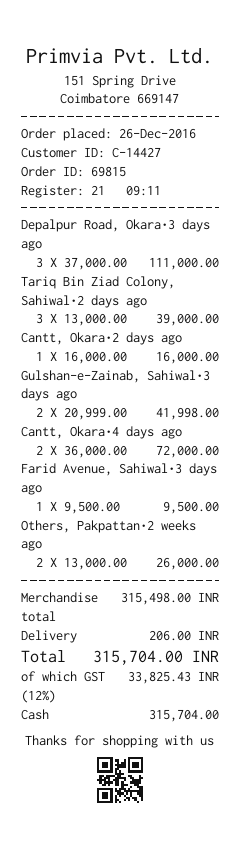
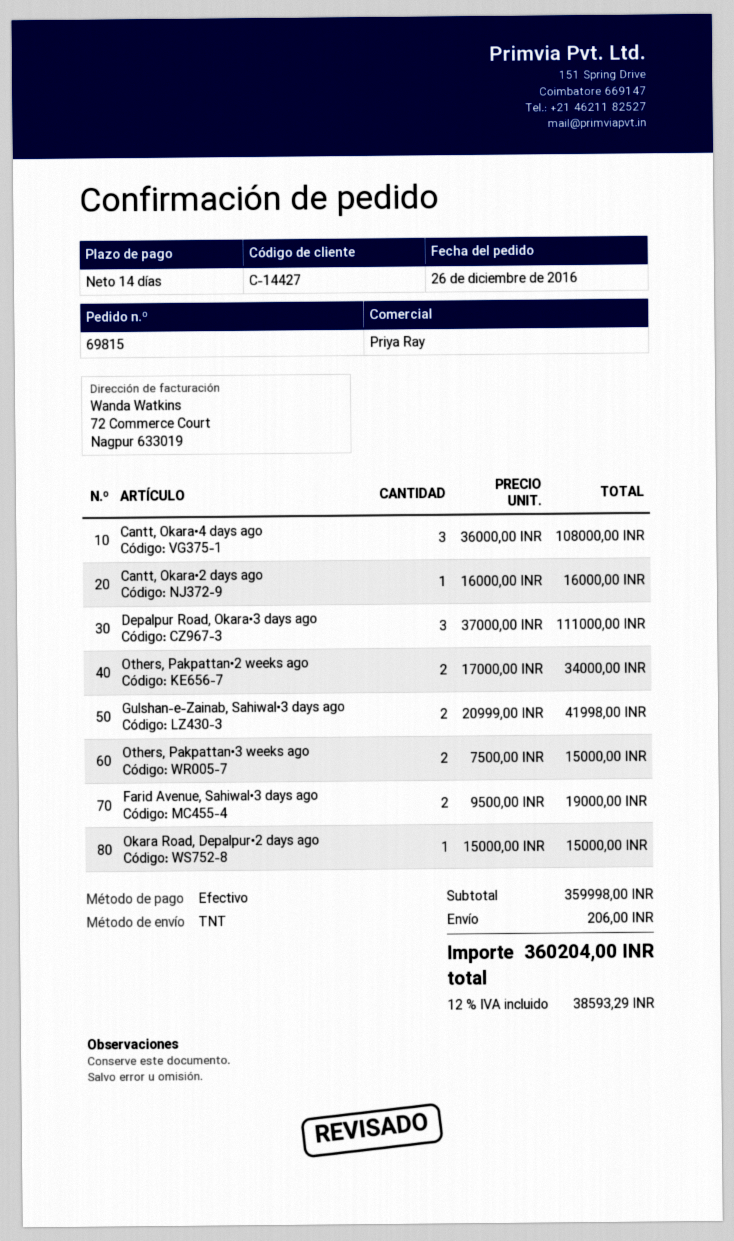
Tariq Bin Ziad Colony, Sahiwal•2 days ago: 3 x 13000.00 = 39000.00 -> none
Cantt, Okara•4 days ago: 2 x 36000.00 = 72000.00 -> 3 x 36000.00 = 108000.00
Farid Avenue, Sahiwal•3 days ago: 1 x 9500.00 = 9500.00 -> 2 x 9500.00 = 19000.00
Others, Pakpattan•2 weeks ago: 2 x 13000.00 = 26000.00 -> 2 x 17000.00 = 34000.00
Others, Pakpattan•3 weeks ago: none -> 2 x 7500.00 = 15000.00
Okara Road, Depalpur•2 days ago: none -> 1 x 15000.00 = 15000.00
subtotal: 315498.00 -> 359998.00
tax: 12% = 33825.43 -> 12% = 38593.29
total: 315704.00 -> 360204.00

